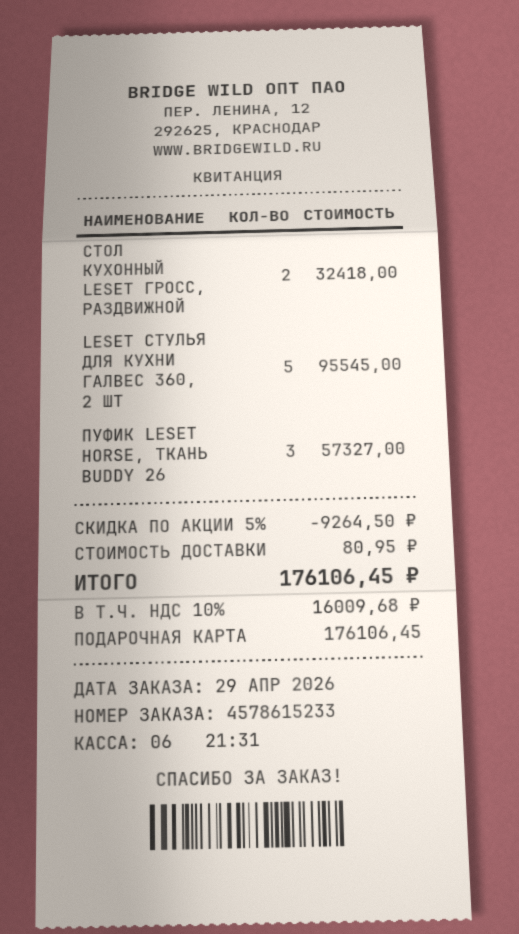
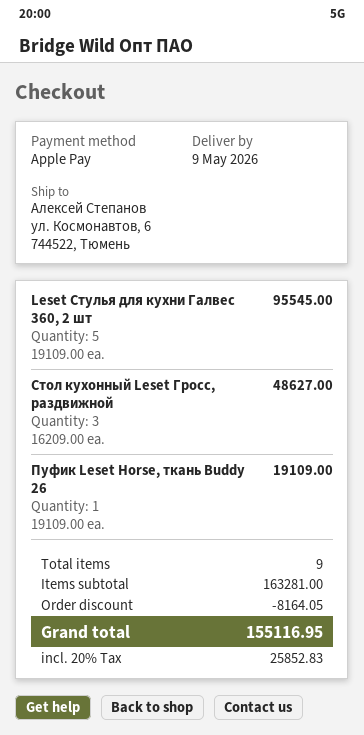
payment method: gift card -> Apple Pay
СТОЛ КУХОННЫЙ LESET ГРОСС, РАЗДВИЖНОЙ: 2 for 32418.00 -> 3 for 48627.00
ПУФИК LESET HORSE, ТКАНЬ BUDDY 26: 3 for 57327.00 -> 1 for 19109.00
discount: 9264.50 -> 8164.05
shipping: 80.95 -> none
tax: 10% = 16009.68 -> 20% = 25852.83
total: 176106.45 -> 155116.95

